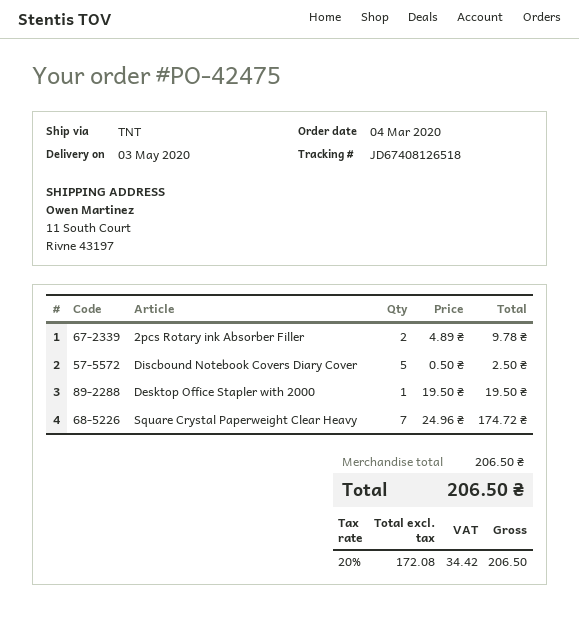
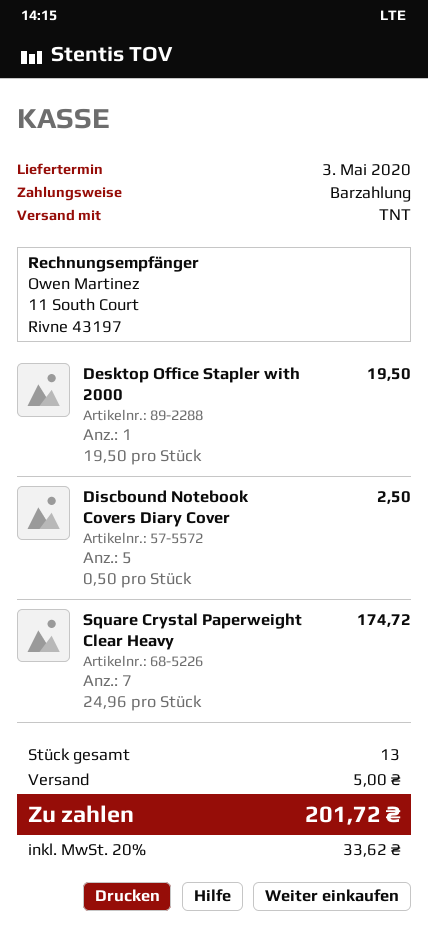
2pcs Rotary ink Absorber Filler: 2 x 4.89 = 9.78 -> none
shipping: none -> 5.00
tax: 20% = 34.42 -> 20% = 33.62
total: 206.50 -> 201.72

